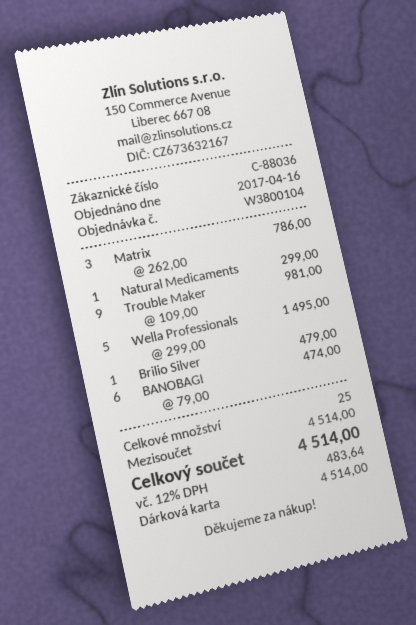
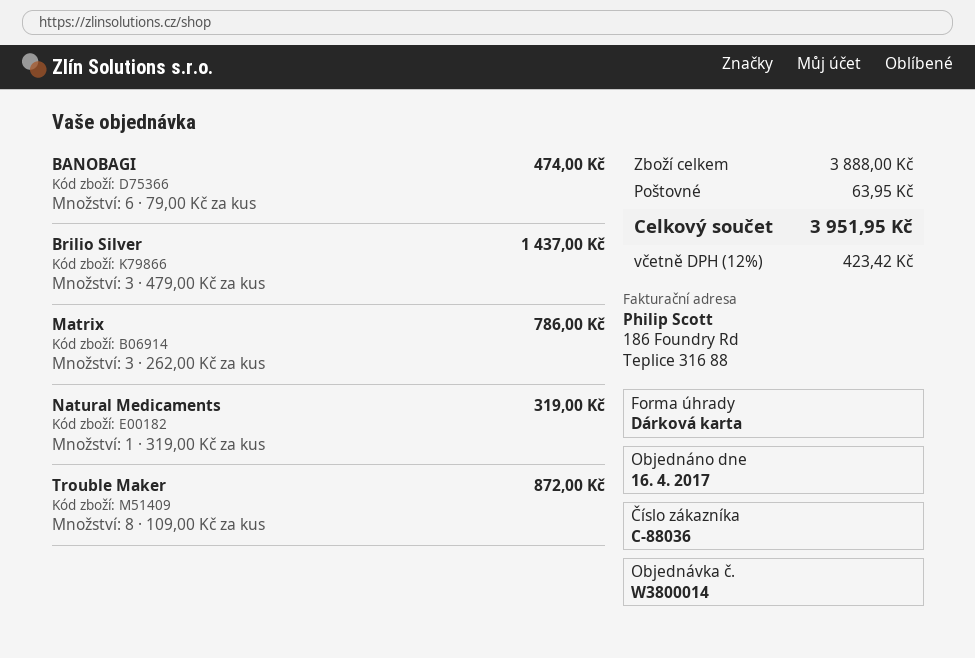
order number: W3800104 -> W3800014
Natural Medicaments: 1 x 299.00 = 299.00 -> 1 x 319.00 = 319.00
Trouble Maker: 9 x 109.00 = 981.00 -> 8 x 109.00 = 872.00
Wella Professionals: 5 x 299.00 = 1495.00 -> none
Brilio Silver: 1 x 479.00 = 479.00 -> 3 x 479.00 = 1437.00
subtotal: 4514.00 -> 3888.00
shipping: none -> 63.95
tax: 12% = 483.64 -> 12% = 423.42
total: 4514.00 -> 3951.95

